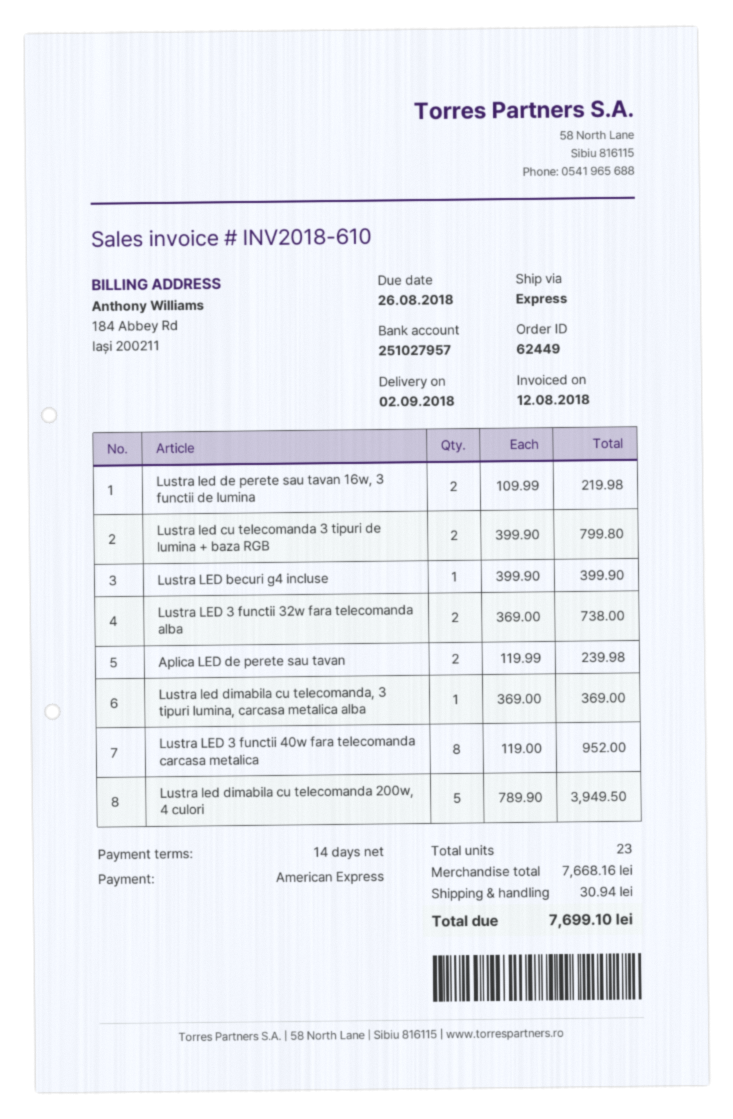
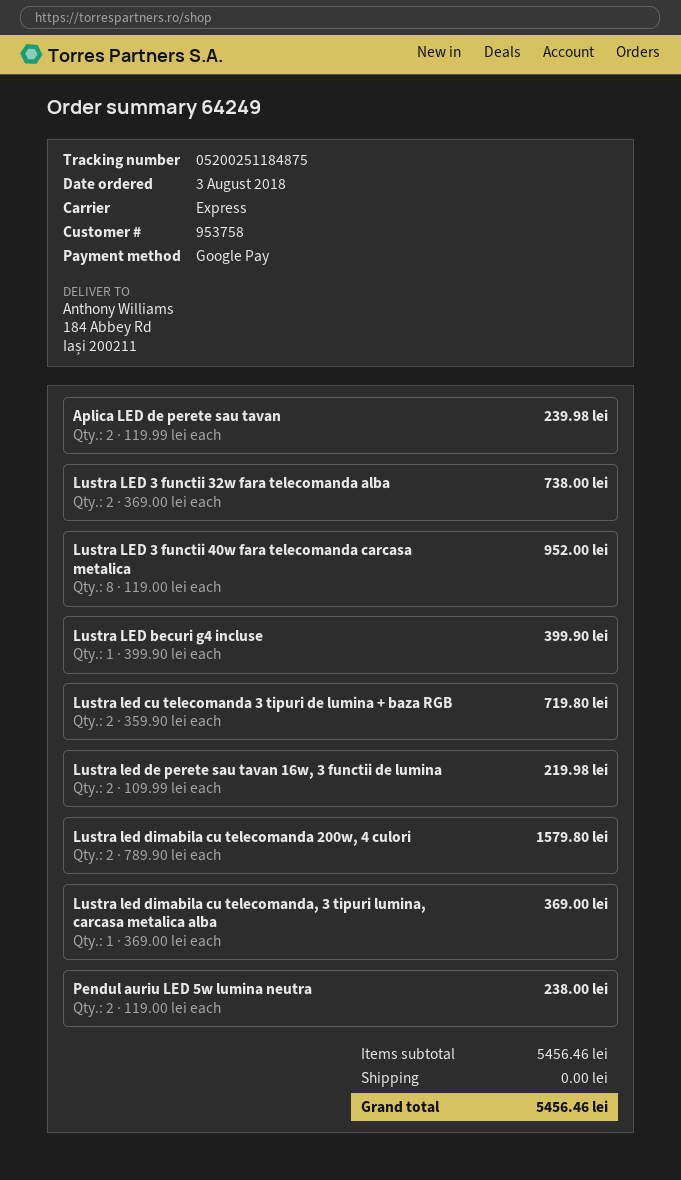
order number: 62449 -> 64249
payment method: American Express -> Google Pay
Lustra led cu telecomanda 3 tipuri de lumina + baza RGB: 2 x 399.90 = 799.80 -> 2 x 359.90 = 719.80
Lustra led dimabila cu telecomanda 200w, 4 culori: 5 x 789.90 = 3949.50 -> 2 x 789.90 = 1579.80
Pendul auriu LED 5w lumina neutra: none -> 2 x 119.00 = 238.00
subtotal: 7668.16 -> 5456.46
shipping: 30.94 -> 0.00
total: 7699.10 -> 5456.46

